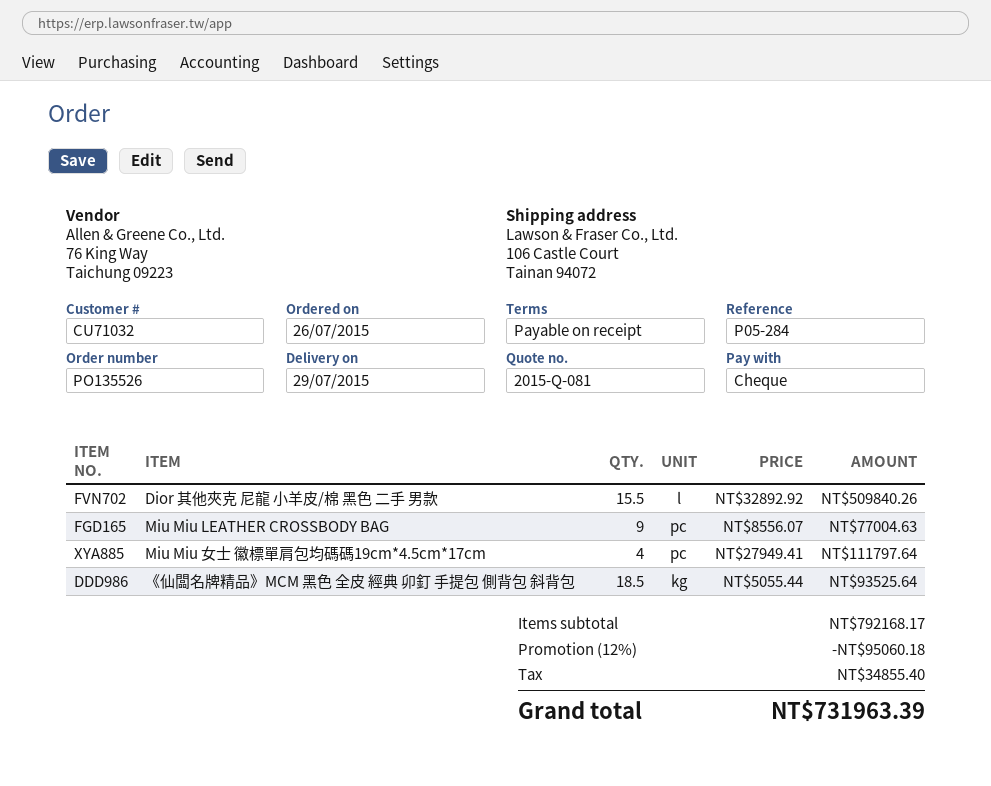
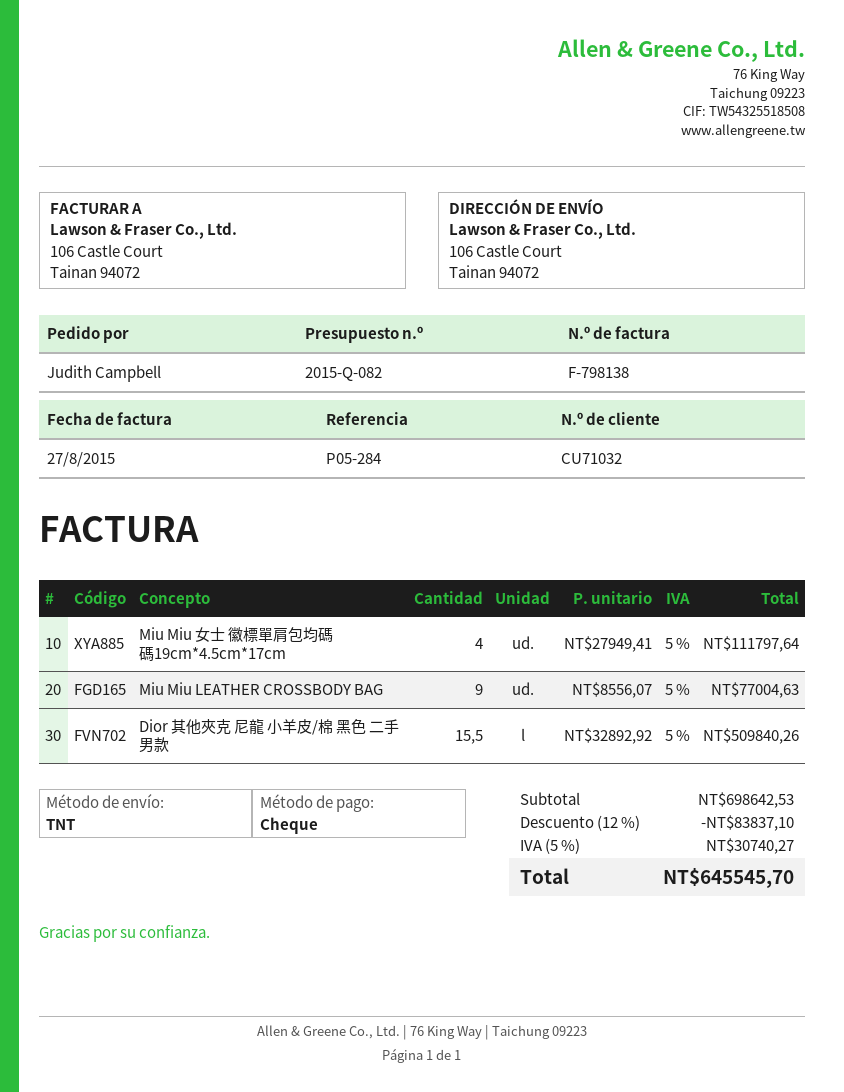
quote number: 2015-Q-081 -> 2015-Q-082
《仙闆名牌精品》MCM 黑色 全皮 經典 卯釘 手提包 側背包 斜背包: 18.5 x 5055.44 = 93525.64 -> none
subtotal: 792168.17 -> 698642.53
discount: 12% = 95060.18 -> 12% = 83837.10
tax: 34855.40 -> 30740.27
total: 731963.39 -> 645545.70

